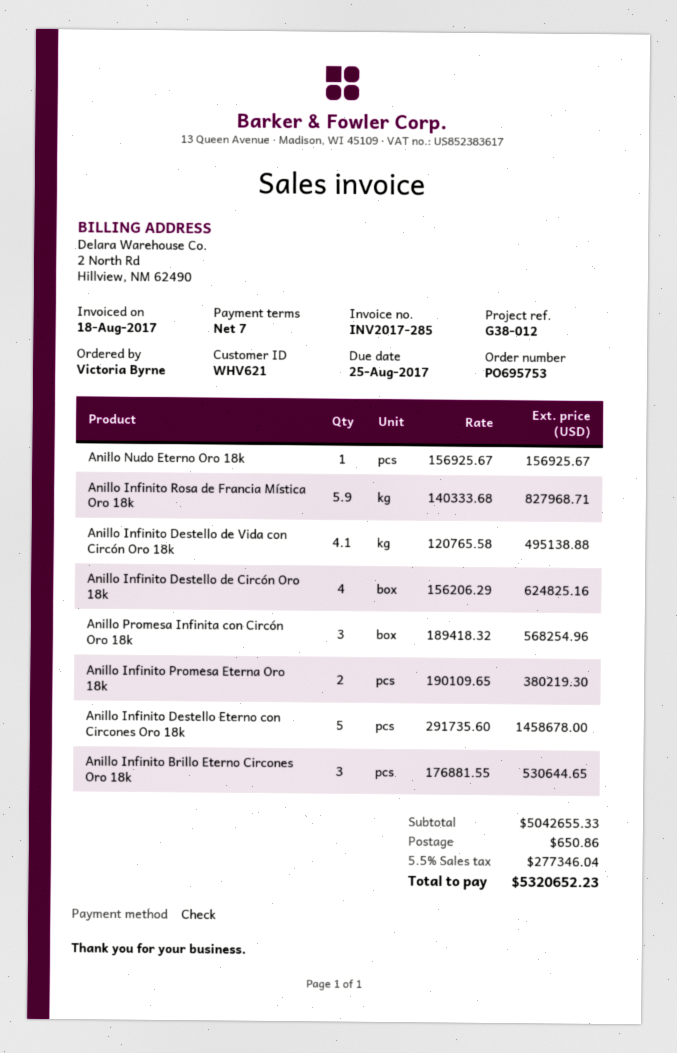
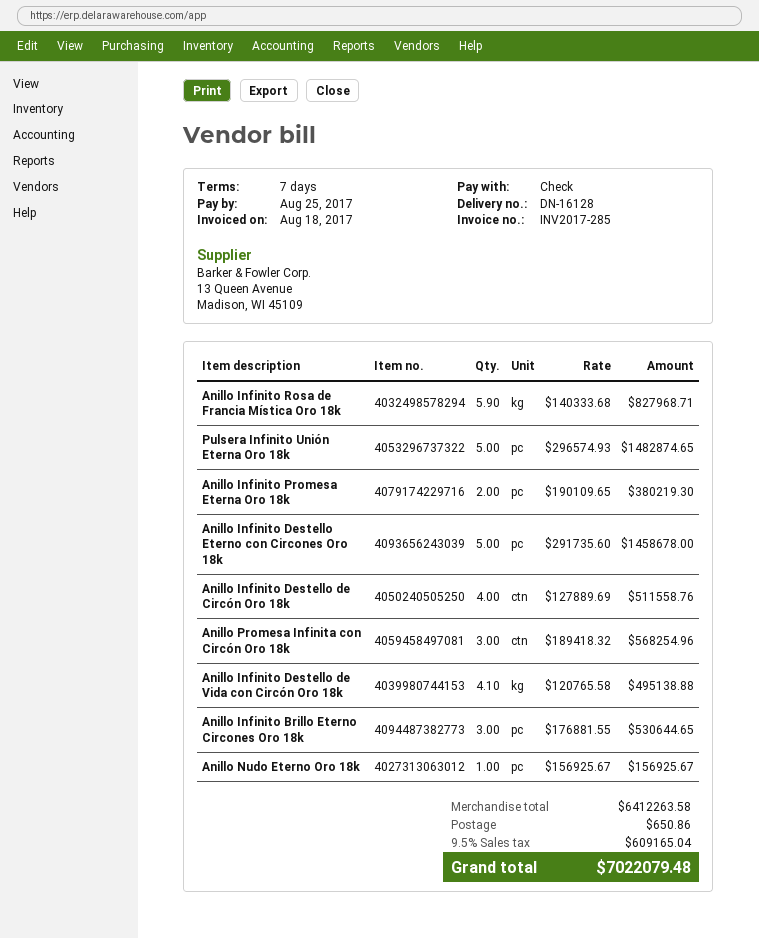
Anillo Infinito Destello de Circón Oro 18k: 4 x 156206.29 = 624825.16 -> 4 x 127889.69 = 511558.76
Pulsera Infinito Unión Eterna Oro 18k: none -> 5 x 296574.93 = 1482874.65
subtotal: 5042655.33 -> 6412263.58
tax: 5.5% = 277346.04 -> 9.5% = 609165.04
total: 5320652.23 -> 7022079.48

